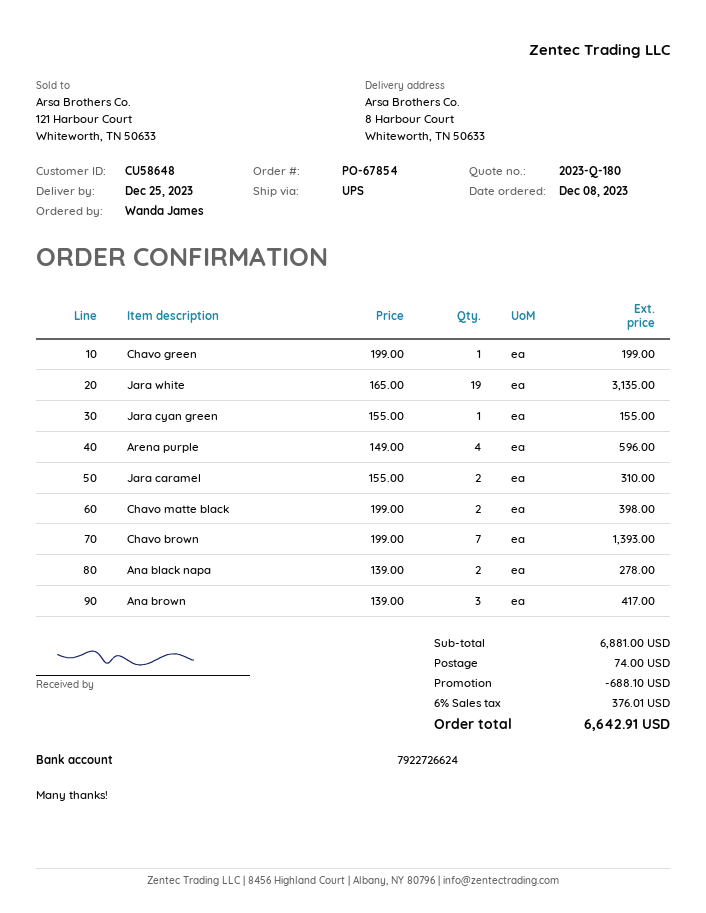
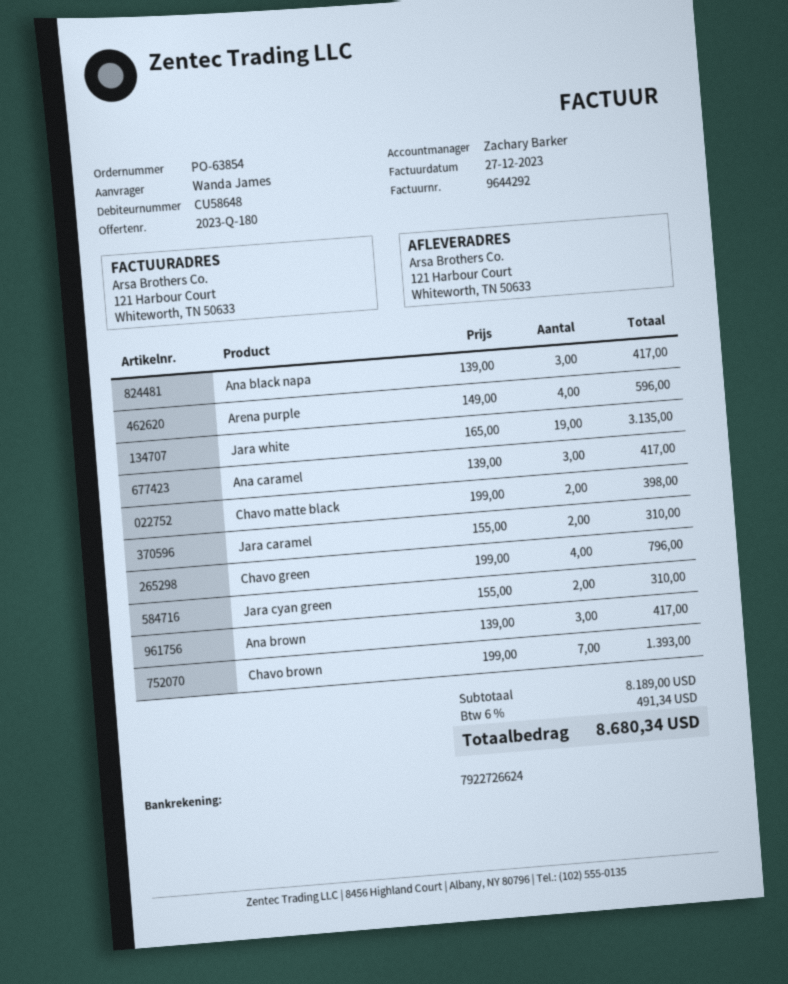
order number: PO-67854 -> PO-63854
ship to: 8 Harbour Court, Whiteworth, TN 50633 -> 121 Harbour Court, Whiteworth, TN 50633
Chavo green: 1 x 199.00 = 199.00 -> 4 x 199.00 = 796.00
Jara cyan green: 1 x 155.00 = 155.00 -> 2 x 155.00 = 310.00
Ana black napa: 2 x 139.00 = 278.00 -> 3 x 139.00 = 417.00
Ana caramel: none -> 3 x 139.00 = 417.00
subtotal: 6881.00 -> 8189.00
discount: 688.10 -> none
shipping: 74.00 -> none
tax: 6% = 376.01 -> 6% = 491.34
total: 6642.91 -> 8680.34

